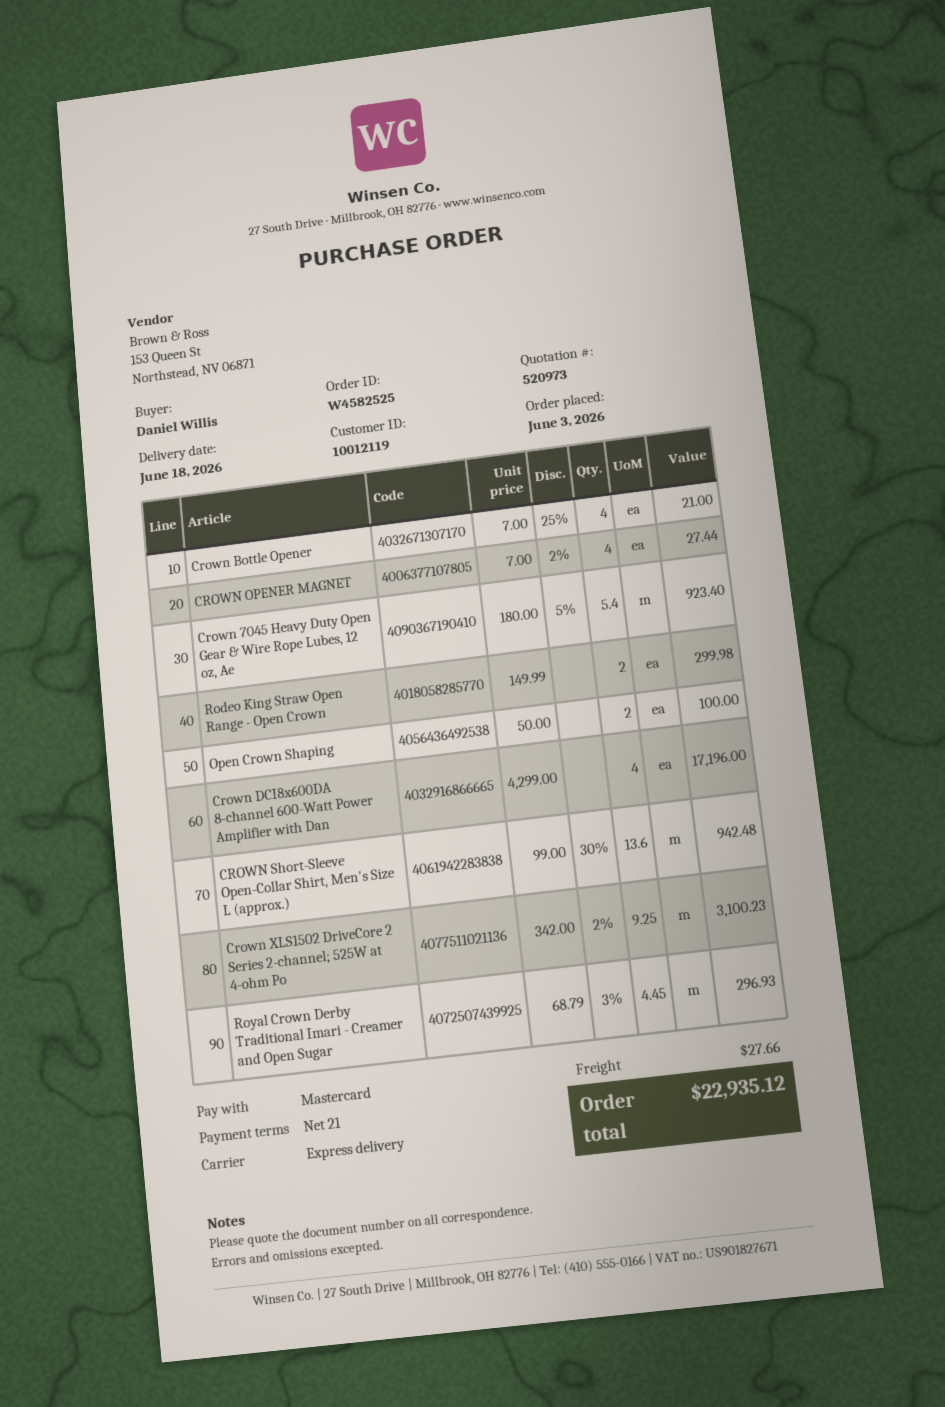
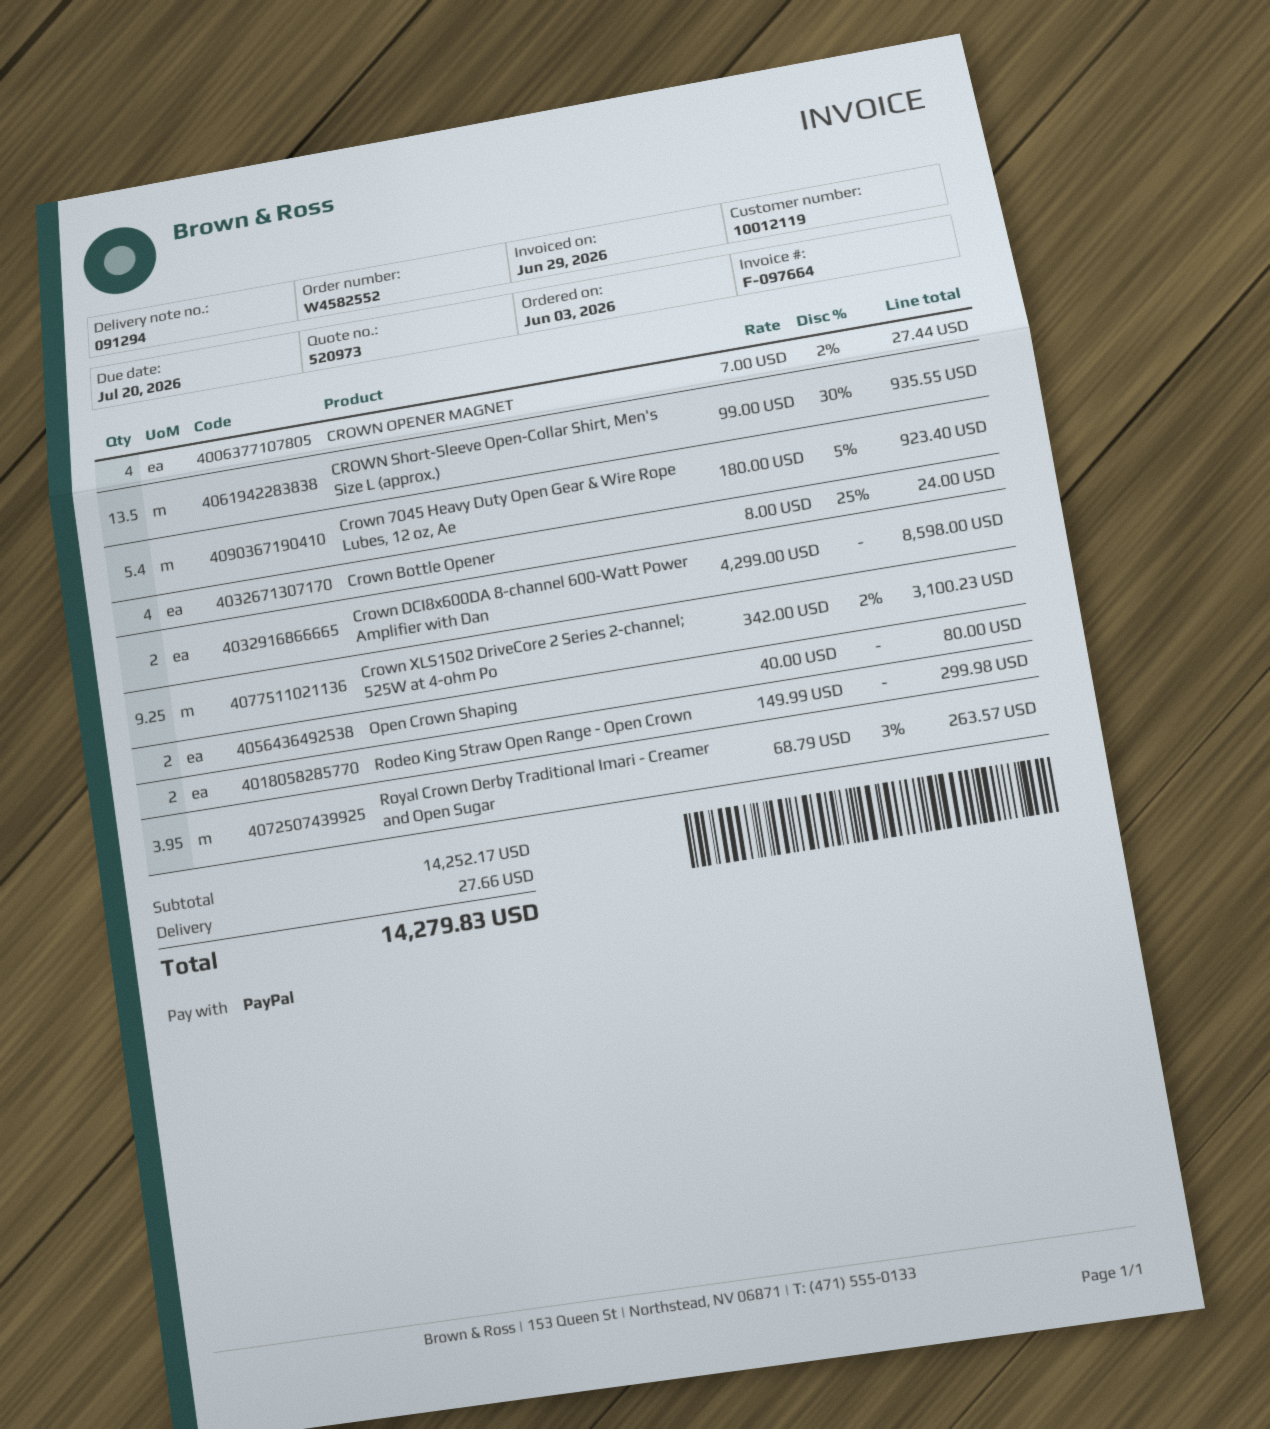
order number: W4582525 -> W4582552
payment method: Mastercard -> PayPal
Crown Bottle Opener: 4 x 7.00 - 25% = 21.00 -> 4 x 8.00 - 25% = 24.00
Open Crown Shaping: 2 x 50.00 = 100.00 -> 2 x 40.00 = 80.00
Crown DCI8x600DA 8-channel 600-Watt Power Amplifier with Dan: 4 x 4299.00 = 17196.00 -> 2 x 4299.00 = 8598.00
CROWN Short-Sleeve Open-Collar Shirt, Men's Size L (approx.): 13.6 x 99.00 - 30% = 942.48 -> 13.5 x 99.00 - 30% = 935.55
Royal Crown Derby Traditional Imari - Creamer and Open Sugar: 4.45 x 68.79 - 3% = 296.93 -> 3.95 x 68.79 - 3% = 263.57
total: 22935.12 -> 14279.83

